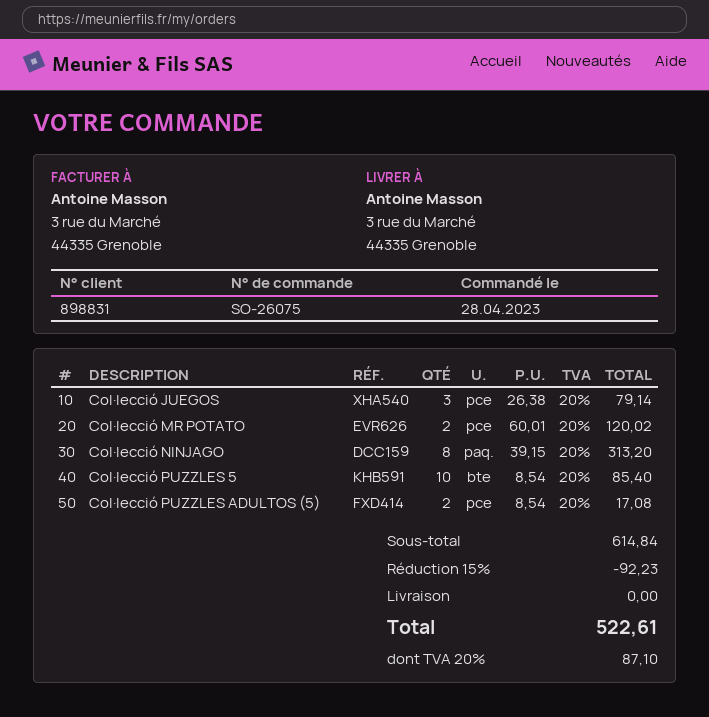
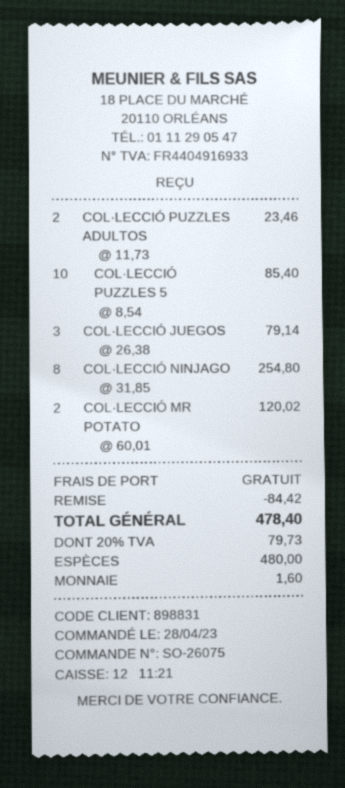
Col·lecció NINJAGO: 8 x 39.15 = 313.20 -> 8 x 31.85 = 254.80
Col·lecció PUZZLES ADULTOS (5): 2 x 8.54 = 17.08 -> 2 x 11.73 = 23.46
discount: 92.23 -> 84.42
tax: 20% = 87.10 -> 20% = 79.73
total: 522.61 -> 478.40

